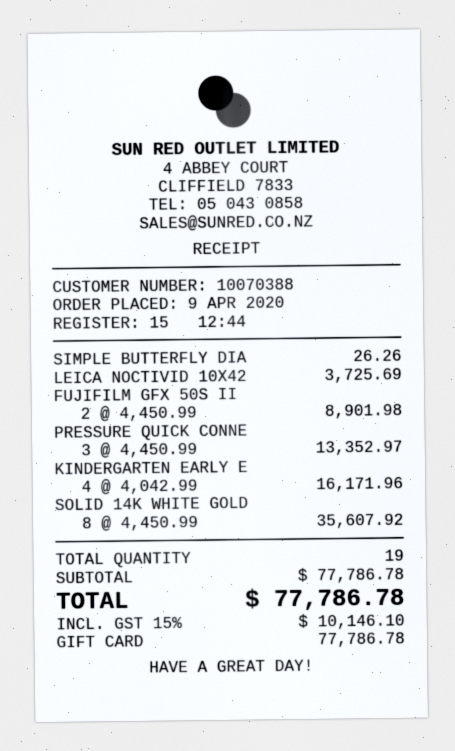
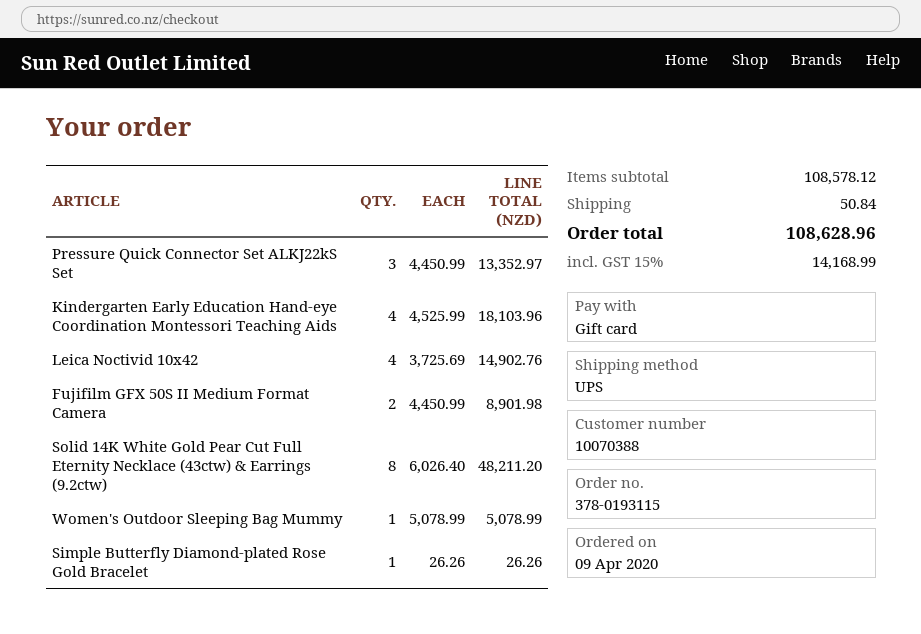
LEICA NOCTIVID 10X42: 1 x 3725.69 = 3725.69 -> 4 x 3725.69 = 14902.76
KINDERGARTEN EARLY E: 4 x 4042.99 = 16171.96 -> 4 x 4525.99 = 18103.96
SOLID 14K WHITE GOLD: 8 x 4450.99 = 35607.92 -> 8 x 6026.40 = 48211.20
Women's Outdoor Sleeping Bag Mummy: none -> 1 x 5078.99 = 5078.99
subtotal: 77786.78 -> 108578.12
shipping: none -> 50.84
tax: 15% = 10146.10 -> 15% = 14168.99
total: 77786.78 -> 108628.96

